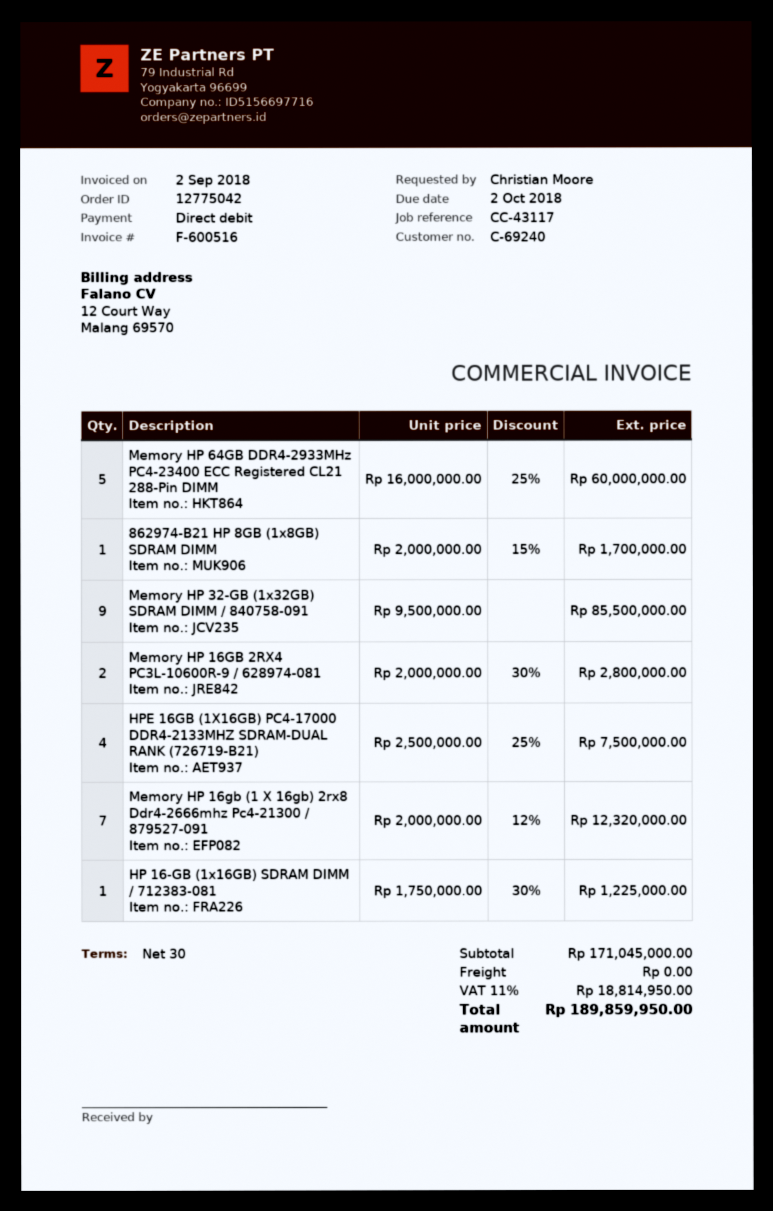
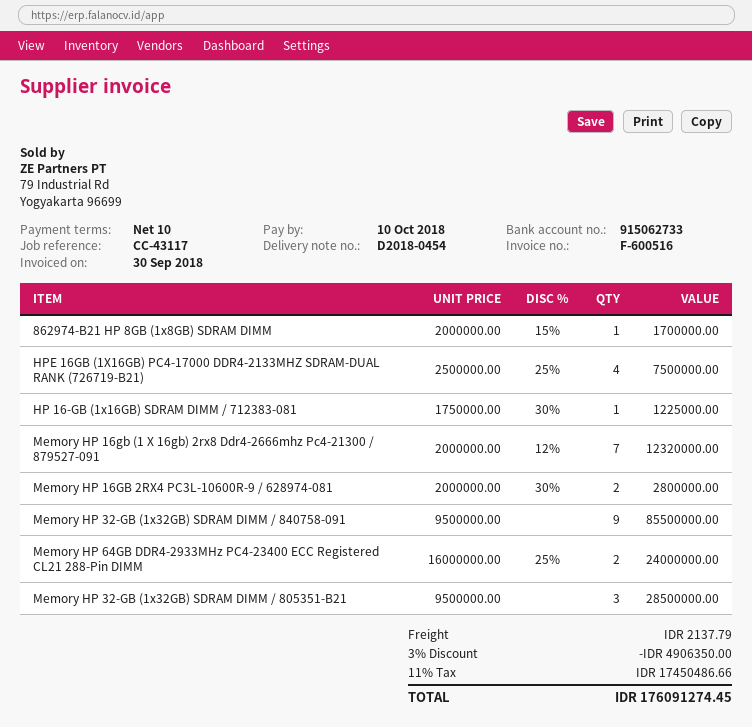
invoice date: 2018-09-02 -> 2018-09-30
payment terms: 30 days -> 10 days
due date: 2018-10-02 -> 2018-10-10
Memory HP 64GB DDR4-2933MHz PC4-23400 ECC Registered CL21 288-Pin DIMM: 5 x 16000000.00 - 25% = 60000000.00 -> 2 x 16000000.00 - 25% = 24000000.00
Memory HP 32-GB (1x32GB) SDRAM DIMM / 805351-B21: none -> 3 x 9500000.00 = 28500000.00
discount: none -> 3% = 4906350.00
shipping: 0.00 -> 2137.79
tax: 11% = 18814950.00 -> 11% = 17450486.66
total: 189859950.00 -> 176091274.45

